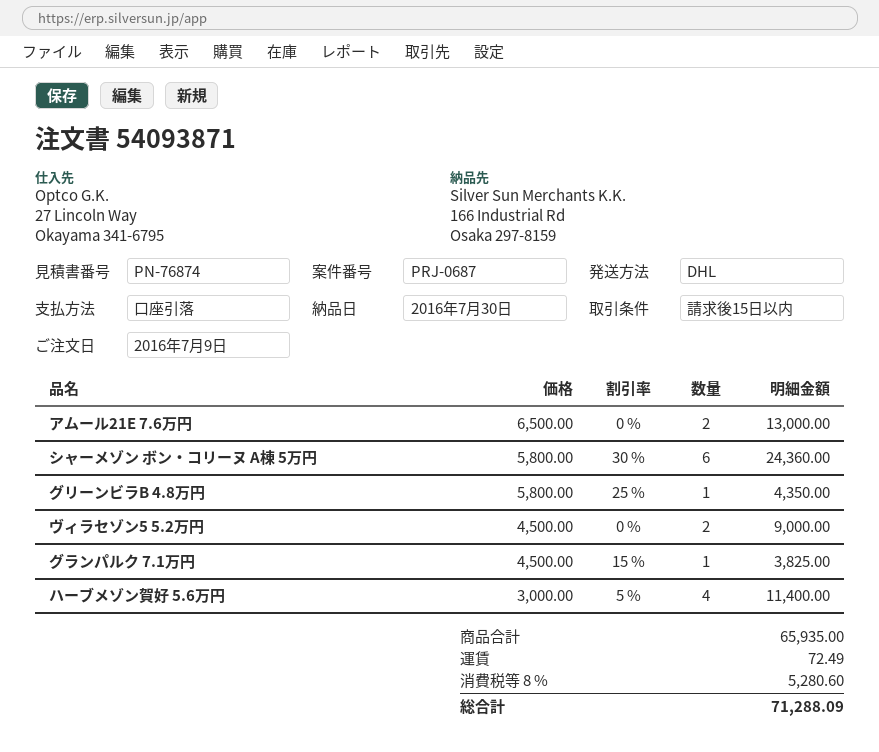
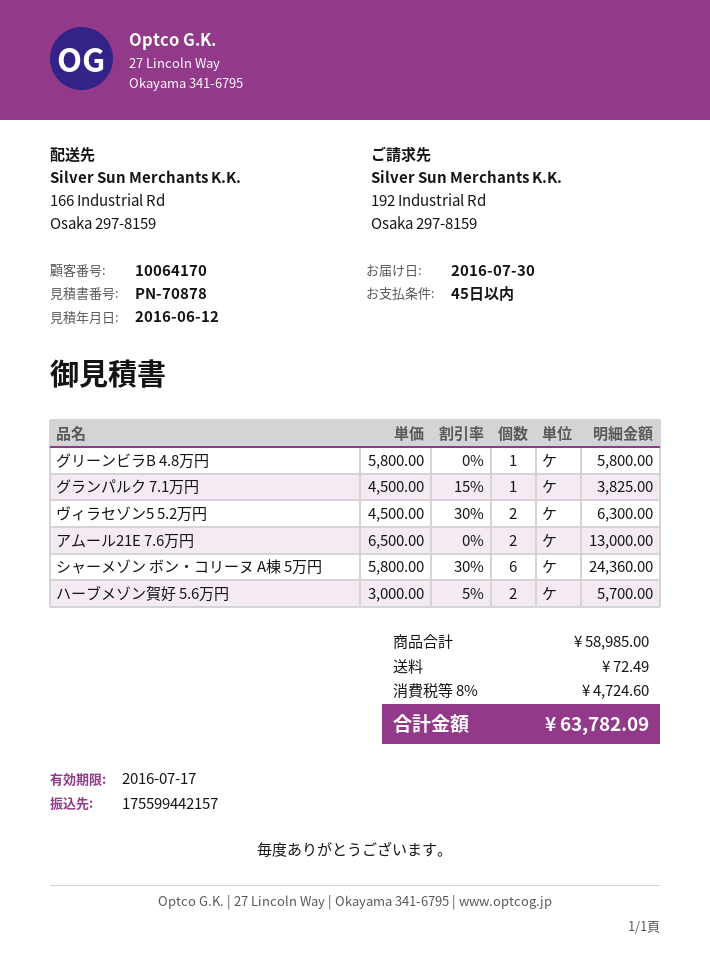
quote number: PN-76874 -> PN-70878
payment terms: 15 days -> 45 days
グリーンビラB 4.8万円: 1 x 5800.00 - 25% = 4350.00 -> 1 x 5800.00 = 5800.00
ヴィラセゾン5 5.2万円: 2 x 4500.00 = 9000.00 -> 2 x 4500.00 - 30% = 6300.00
ハーブメゾン賀好 5.6万円: 4 x 3000.00 - 5% = 11400.00 -> 2 x 3000.00 - 5% = 5700.00
subtotal: 65935.00 -> 58985.00
tax: 8% = 5280.60 -> 8% = 4724.60
total: 71288.09 -> 63782.09

